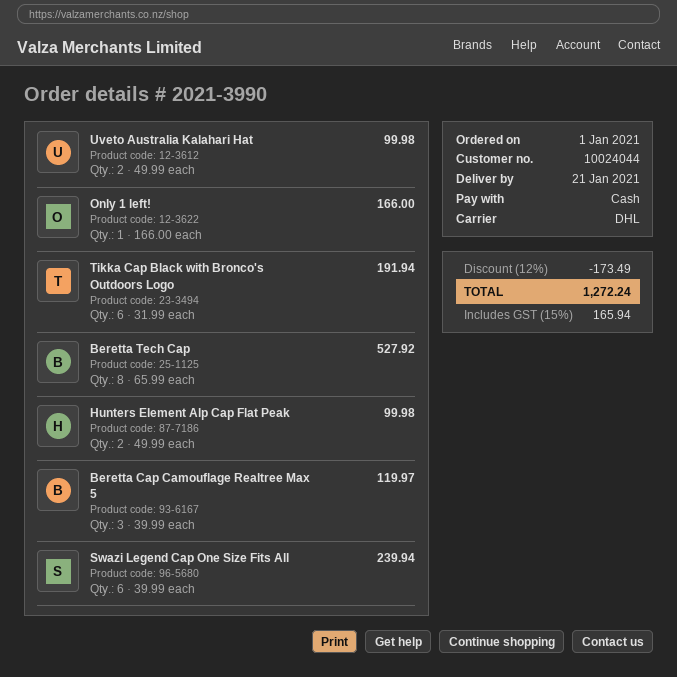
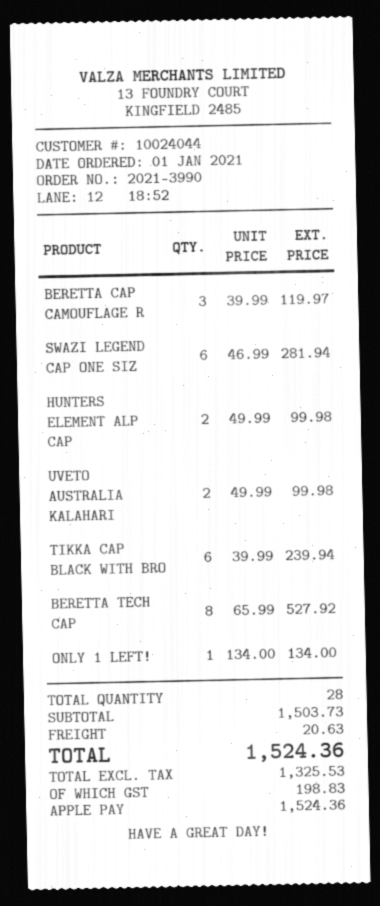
payment method: cash -> Apple Pay
Only 1 left!: 1 x 166.00 = 166.00 -> 1 x 134.00 = 134.00
Tikka Cap Black with Bronco's Outdoors Logo: 6 x 31.99 = 191.94 -> 6 x 39.99 = 239.94
Swazi Legend Cap One Size Fits All: 6 x 39.99 = 239.94 -> 6 x 46.99 = 281.94
discount: 12% = 173.49 -> none
shipping: none -> 20.63
tax: 165.94 -> 198.83
total: 1272.24 -> 1524.36

